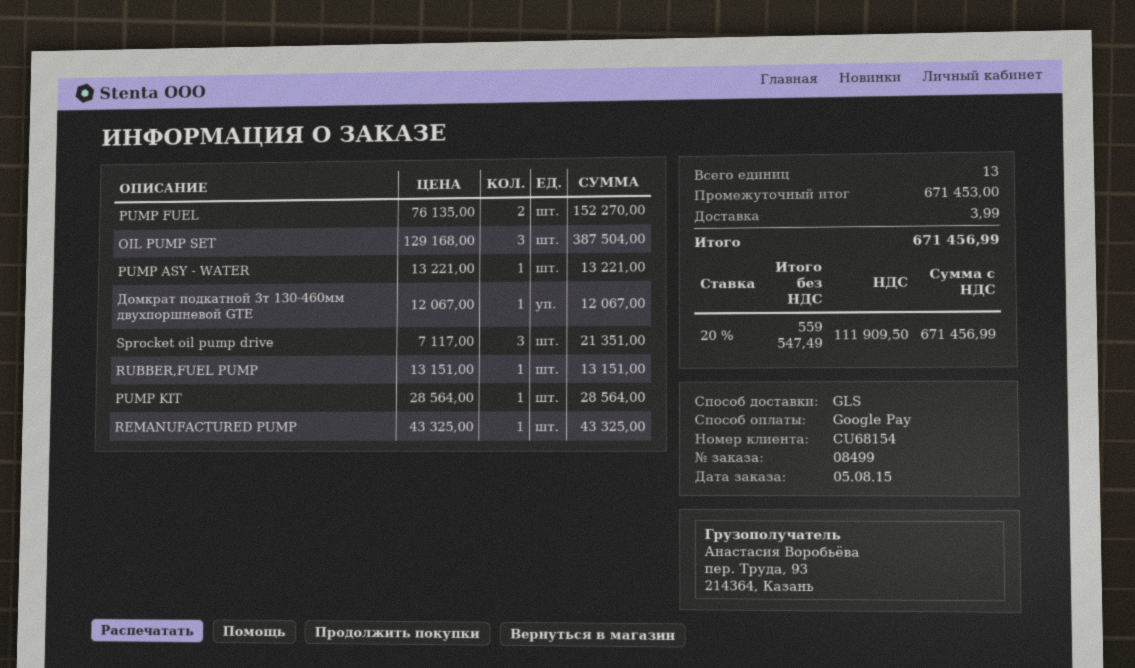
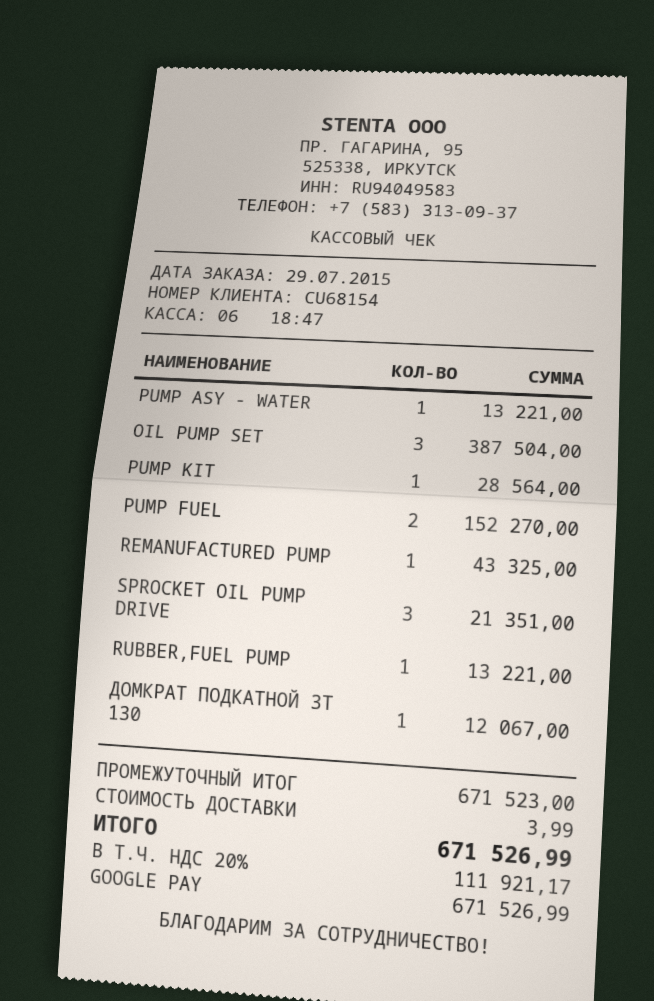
order date: 2015-08-05 -> 2015-07-29
RUBBER,FUEL PUMP: 1 for 13151.00 -> 1 for 13221.00
subtotal: 671453.00 -> 671523.00
tax: 20% = 111909.50 -> 20% = 111921.17
total: 671456.99 -> 671526.99

